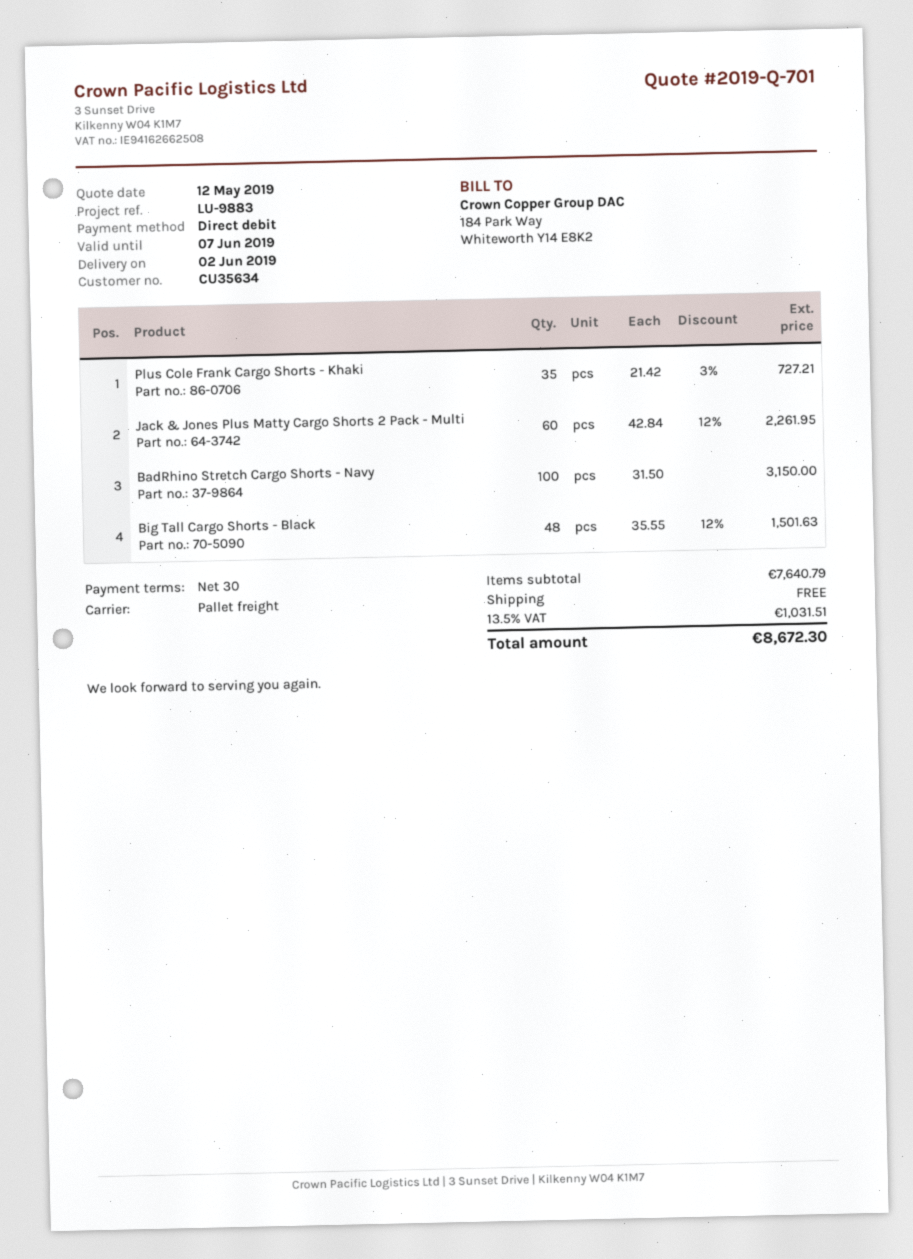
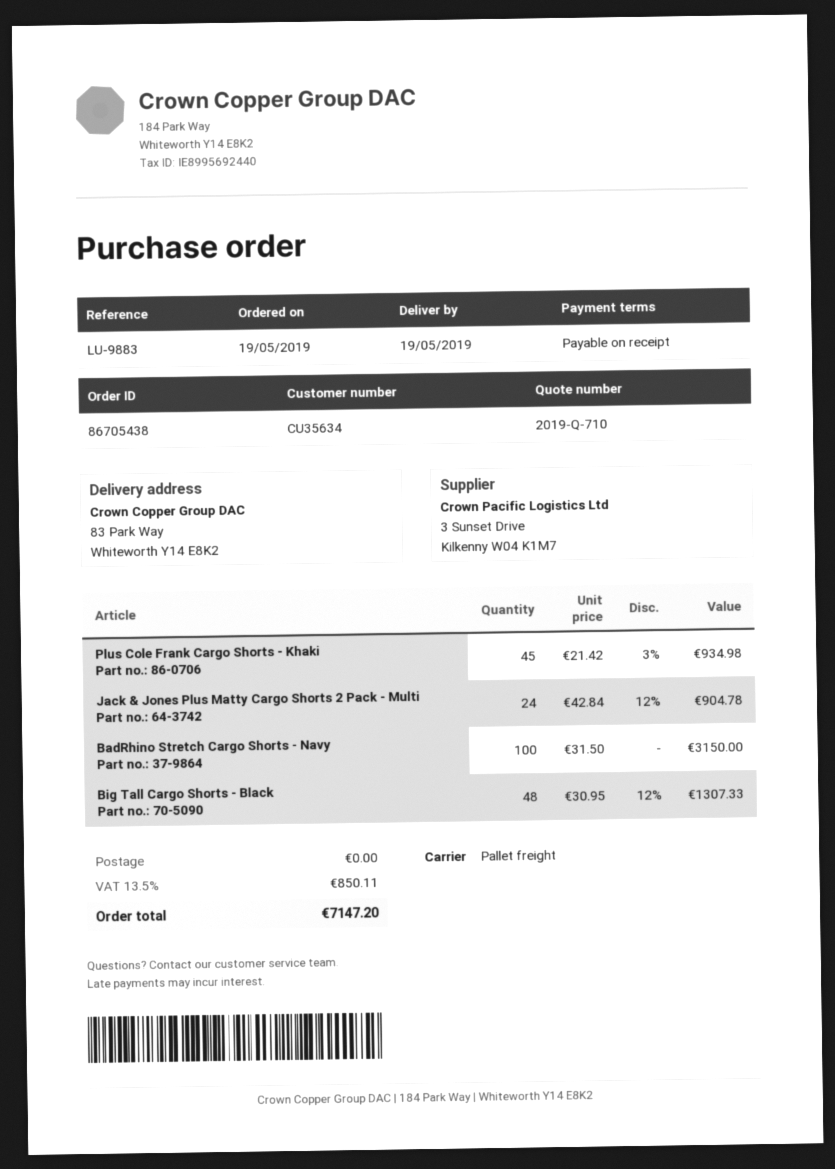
quote number: 2019-Q-701 -> 2019-Q-710
delivery date: 2019-06-02 -> 2019-05-19
payment terms: 30 days -> on receipt
Plus Cole Frank Cargo Shorts - Khaki: 35 x 21.42 - 3% = 727.21 -> 45 x 21.42 - 3% = 934.98
Jack & Jones Plus Matty Cargo Shorts 2 Pack - Multi: 60 x 42.84 - 12% = 2261.95 -> 24 x 42.84 - 12% = 904.78
Big Tall Cargo Shorts - Black: 48 x 35.55 - 12% = 1501.63 -> 48 x 30.95 - 12% = 1307.33
tax: 13.5% = 1031.51 -> 13.5% = 850.11
total: 8672.30 -> 7147.20

